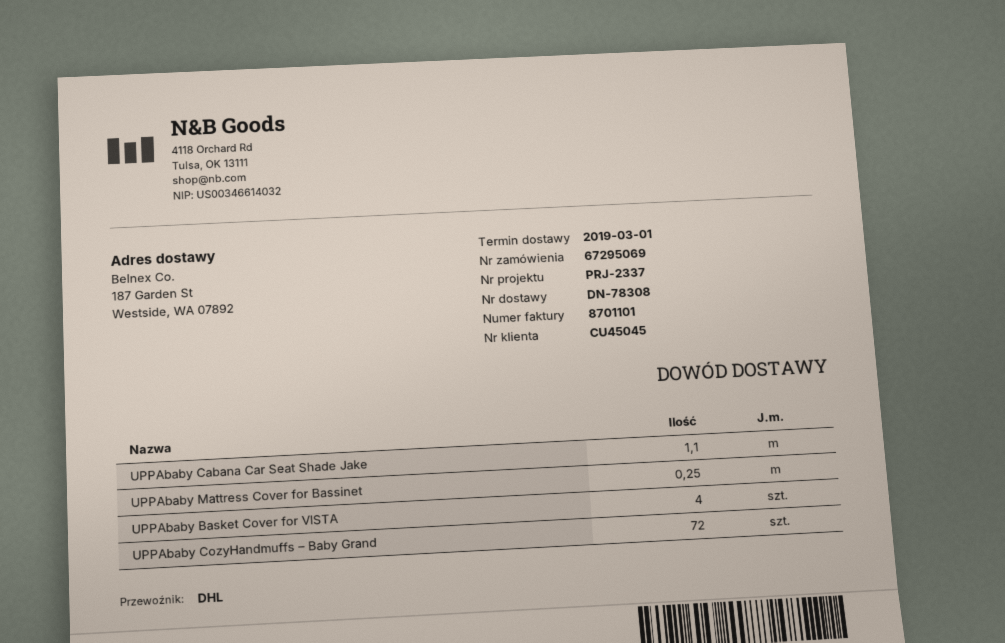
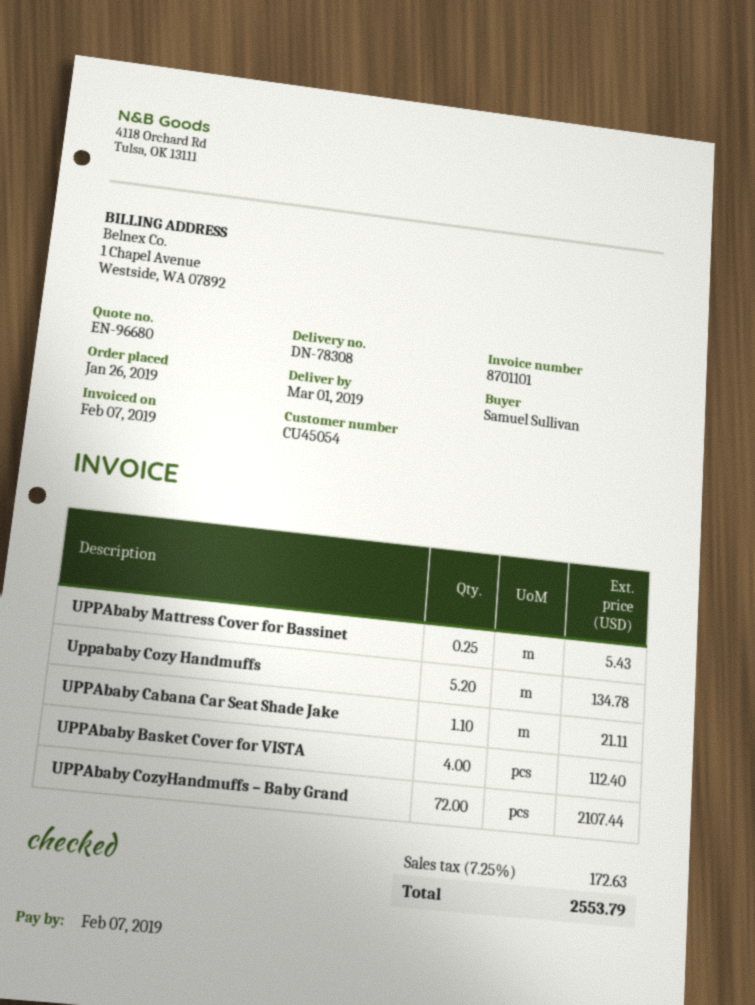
customer number: CU45045 -> CU45054
Uppababy Cozy Handmuffs: none -> 5.2

